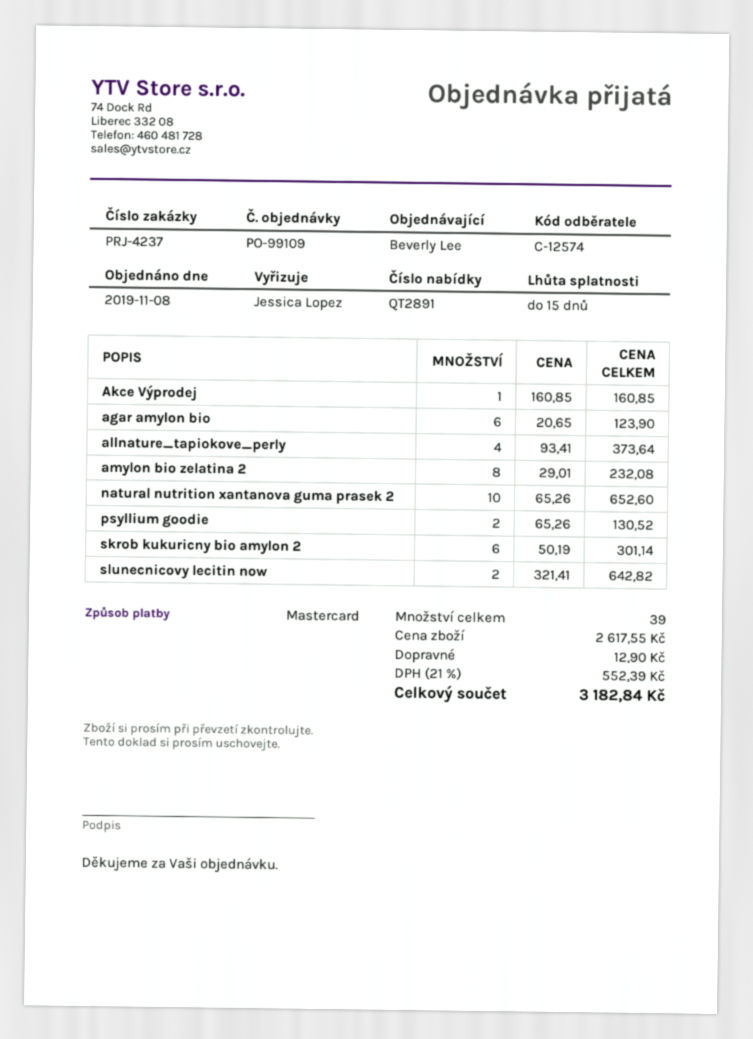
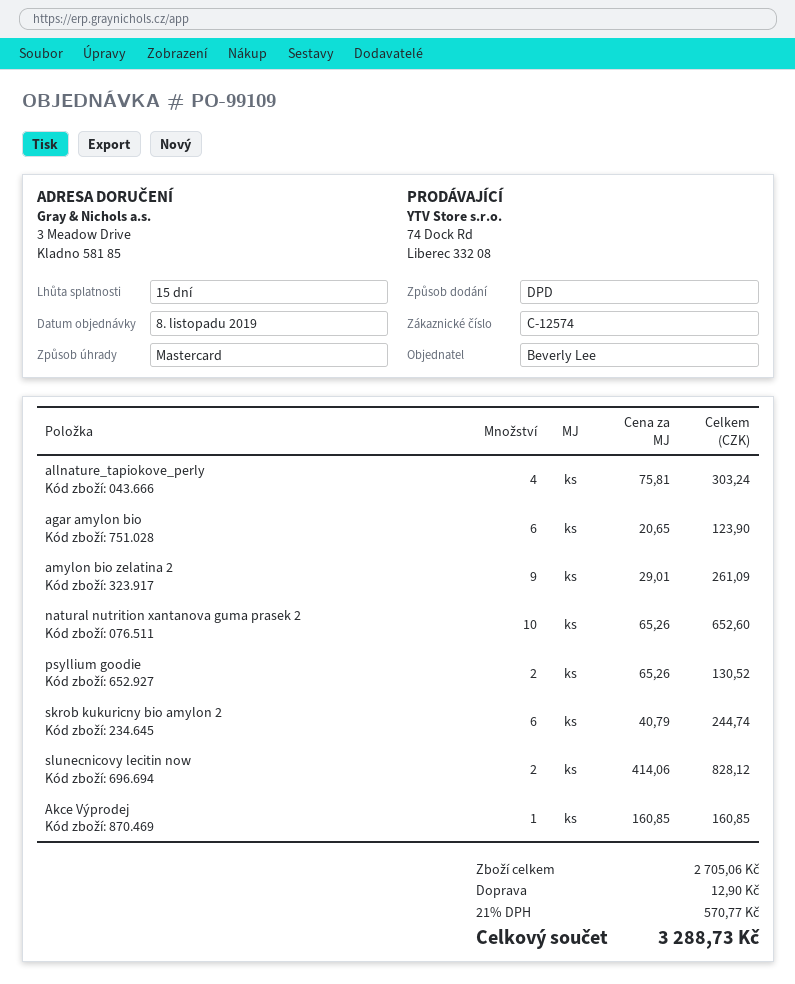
allnature_tapiokove_perly: 4 x 93.41 = 373.64 -> 4 x 75.81 = 303.24
amylon bio zelatina 2: 8 x 29.01 = 232.08 -> 9 x 29.01 = 261.09
skrob kukuricny bio amylon 2: 6 x 50.19 = 301.14 -> 6 x 40.79 = 244.74
slunecnicovy lecitin now: 2 x 321.41 = 642.82 -> 2 x 414.06 = 828.12
subtotal: 2617.55 -> 2705.06
tax: 21% = 552.39 -> 21% = 570.77
total: 3182.84 -> 3288.73

